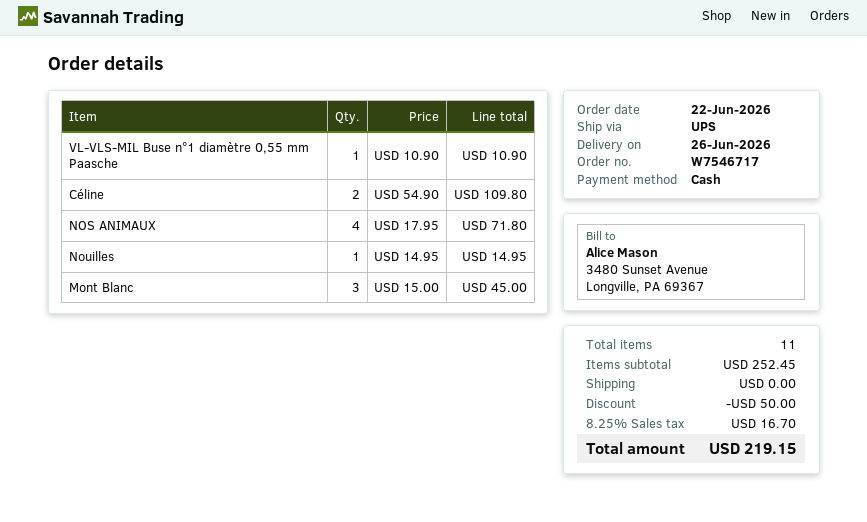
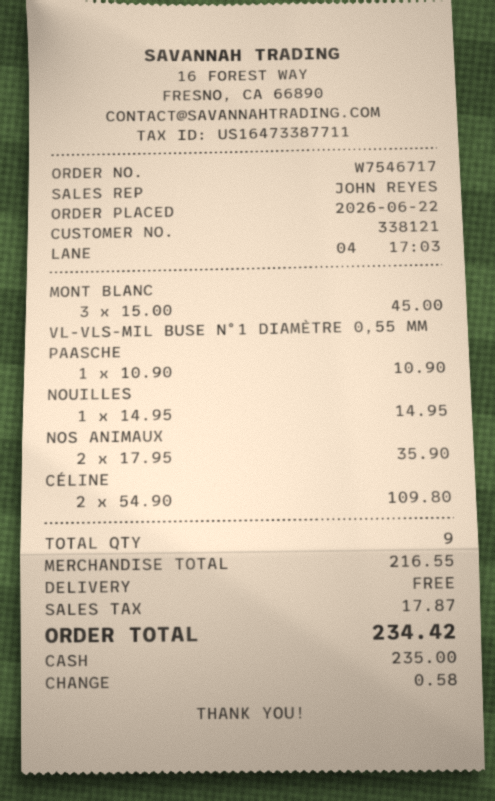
NOS ANIMAUX: 4 x 17.95 = 71.80 -> 2 x 17.95 = 35.90
total quantity: 11 -> 9
subtotal: 252.45 -> 216.55
discount: 50.00 -> none
tax: 16.70 -> 17.87
total: 219.15 -> 234.42

